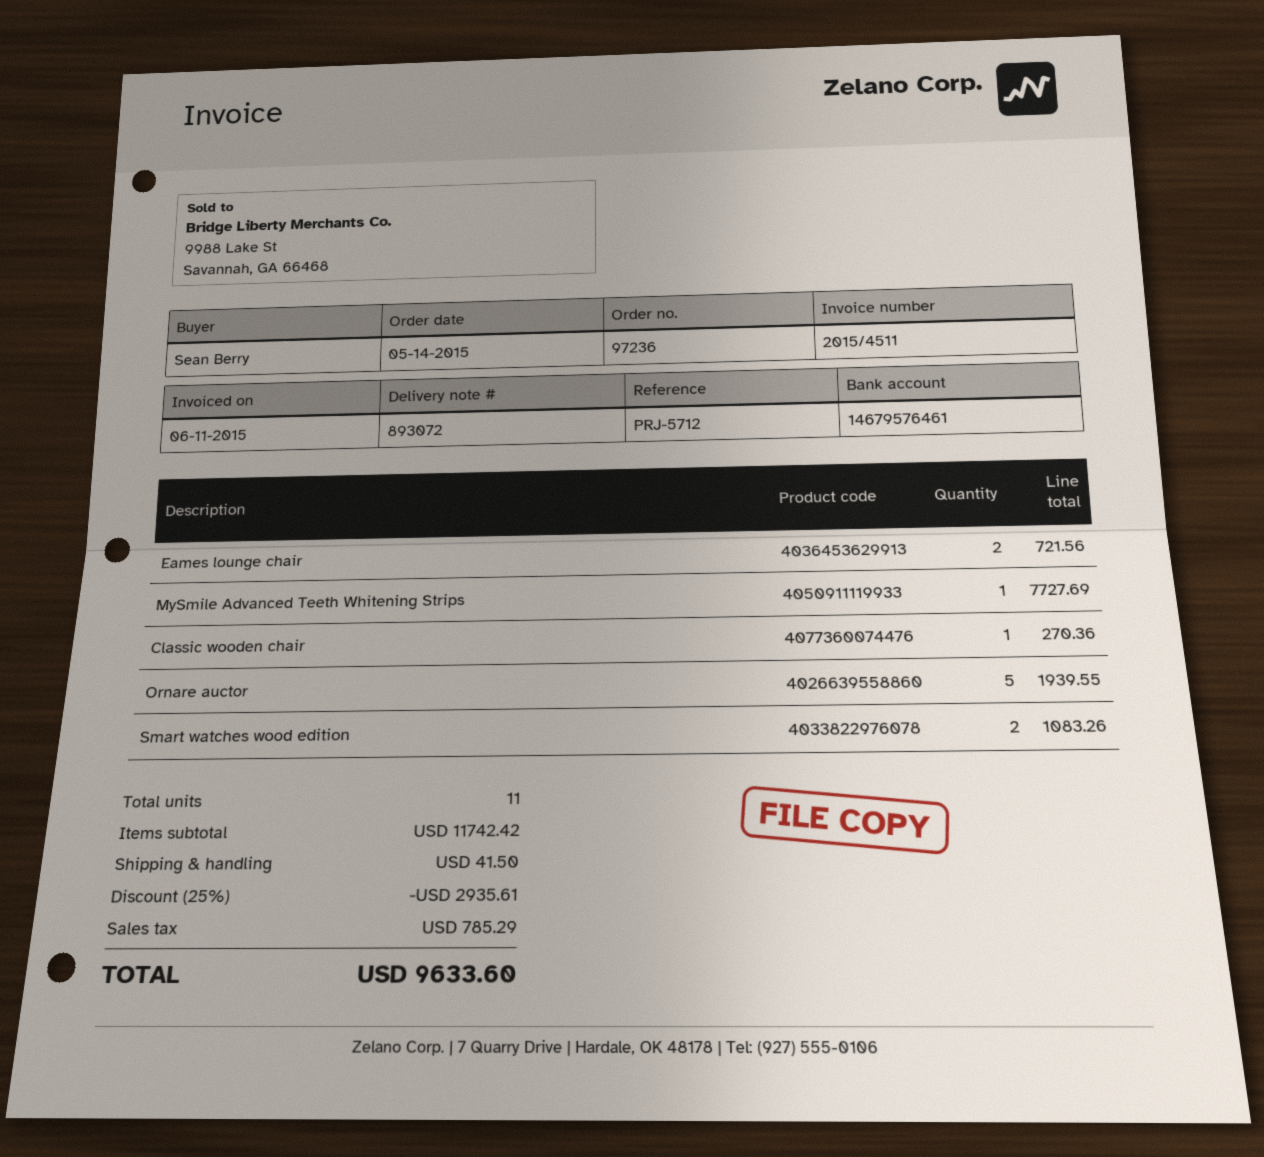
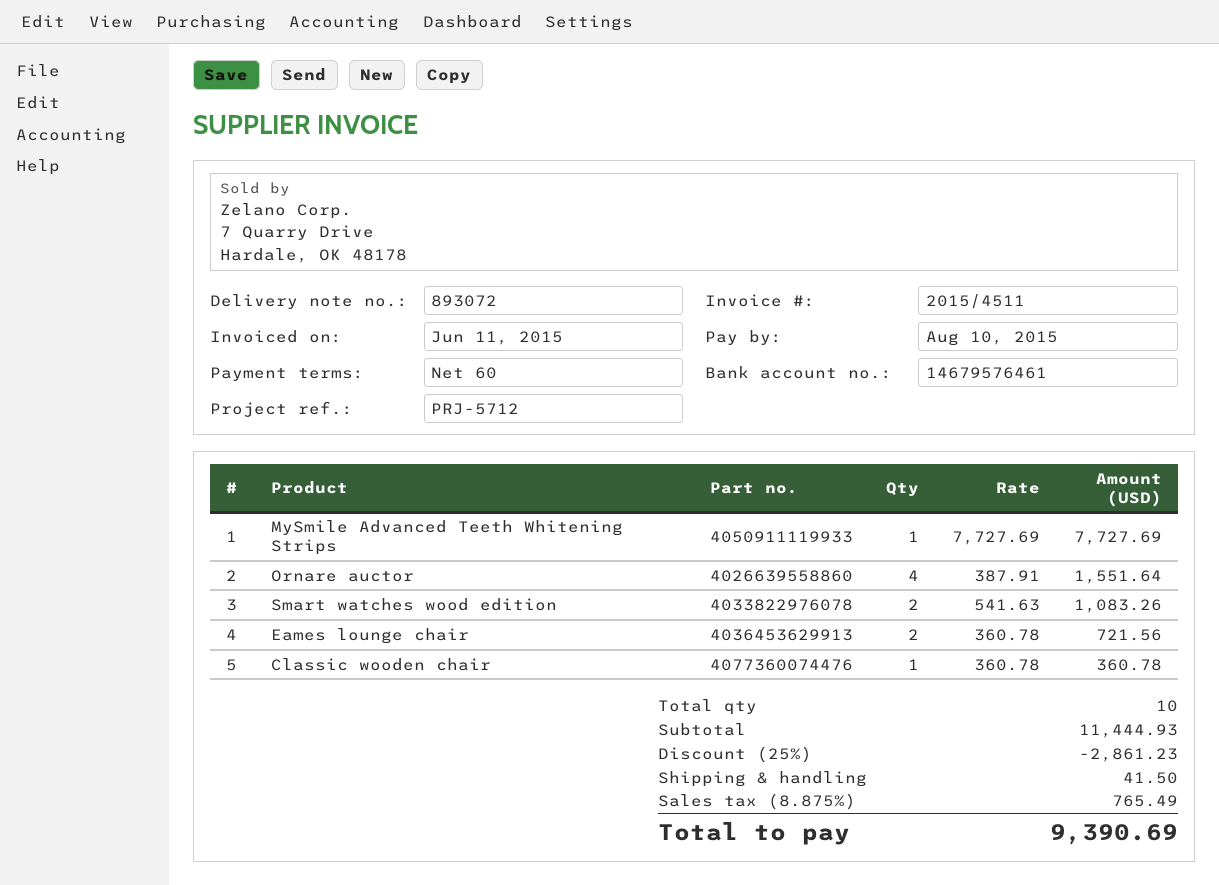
Classic wooden chair: 1 for 270.36 -> 1 for 360.78
Ornare auctor: 5 for 1939.55 -> 4 for 1551.64
total quantity: 11 -> 10
subtotal: 11742.42 -> 11444.93
discount: 25% = 2935.61 -> 25% = 2861.23
tax: 785.29 -> 765.49
total: 9633.60 -> 9390.69

